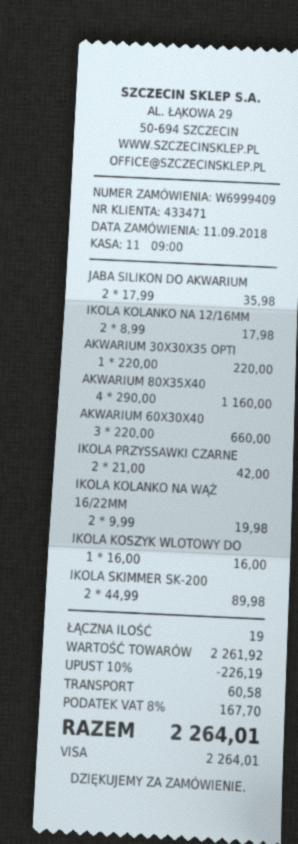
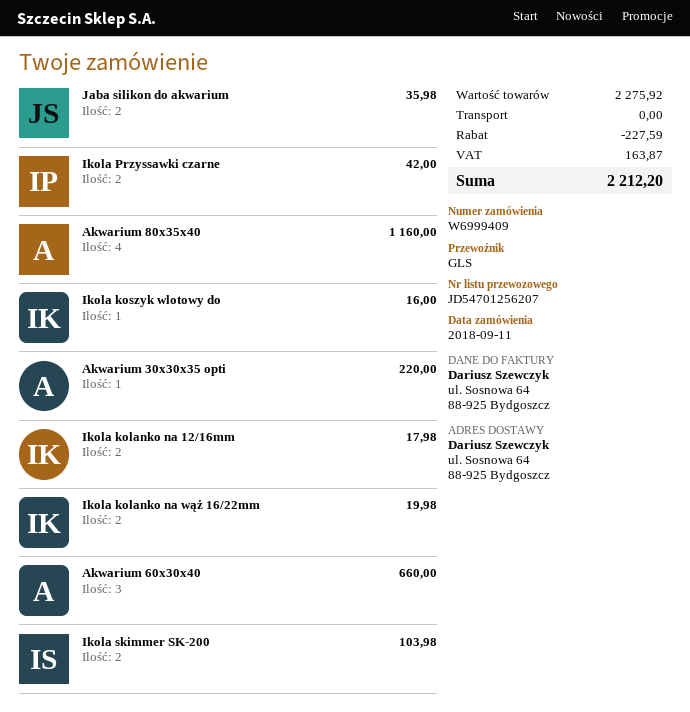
IKOLA SKIMMER SK-200: 2 for 89.98 -> 2 for 103.98
subtotal: 2261.92 -> 2275.92
discount: 226.19 -> 227.59
shipping: 60.58 -> 0.00
tax: 167.70 -> 163.87
total: 2264.01 -> 2212.20

